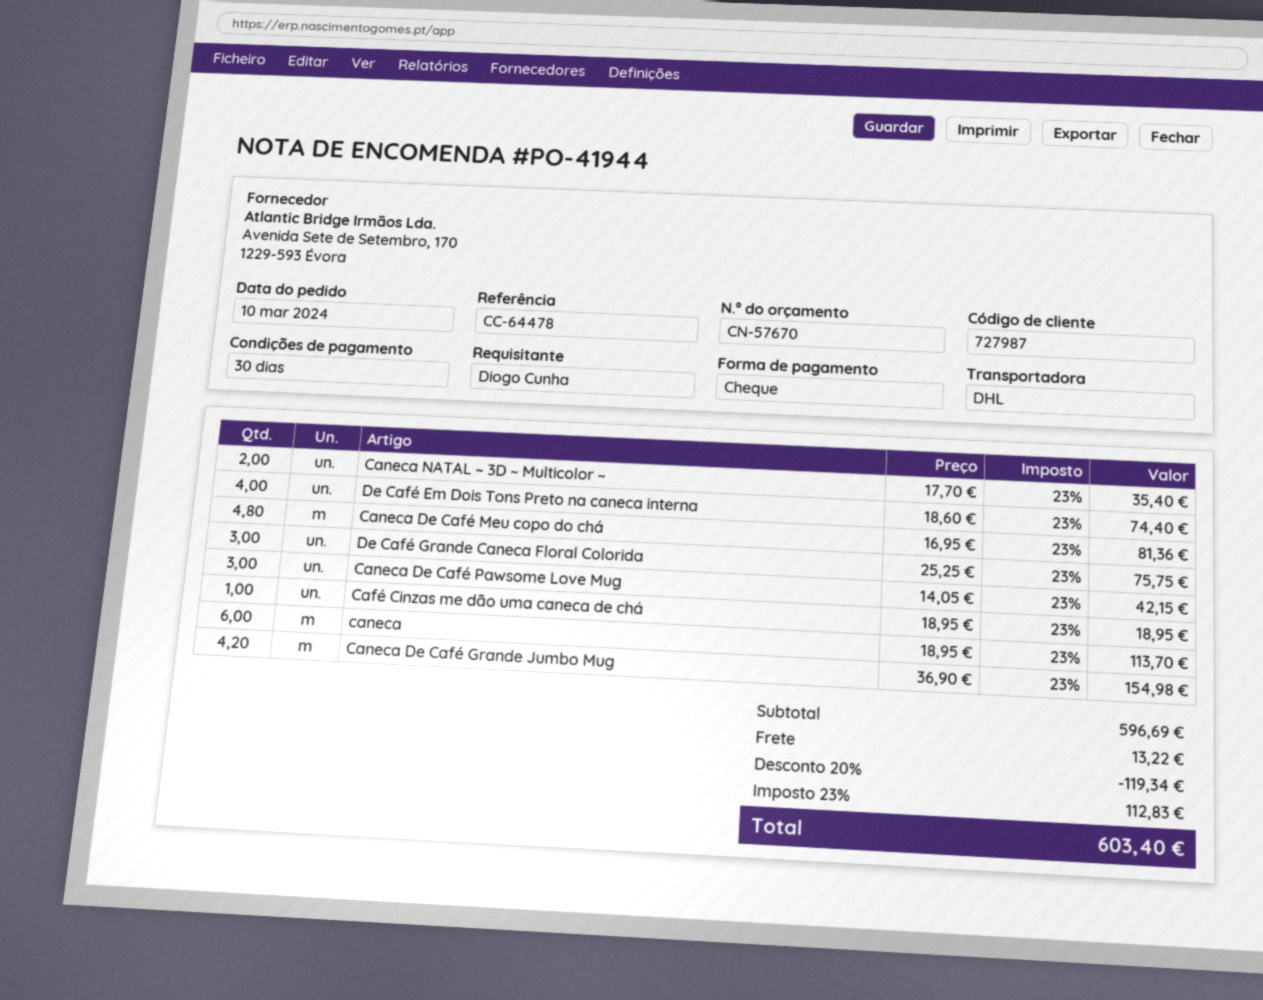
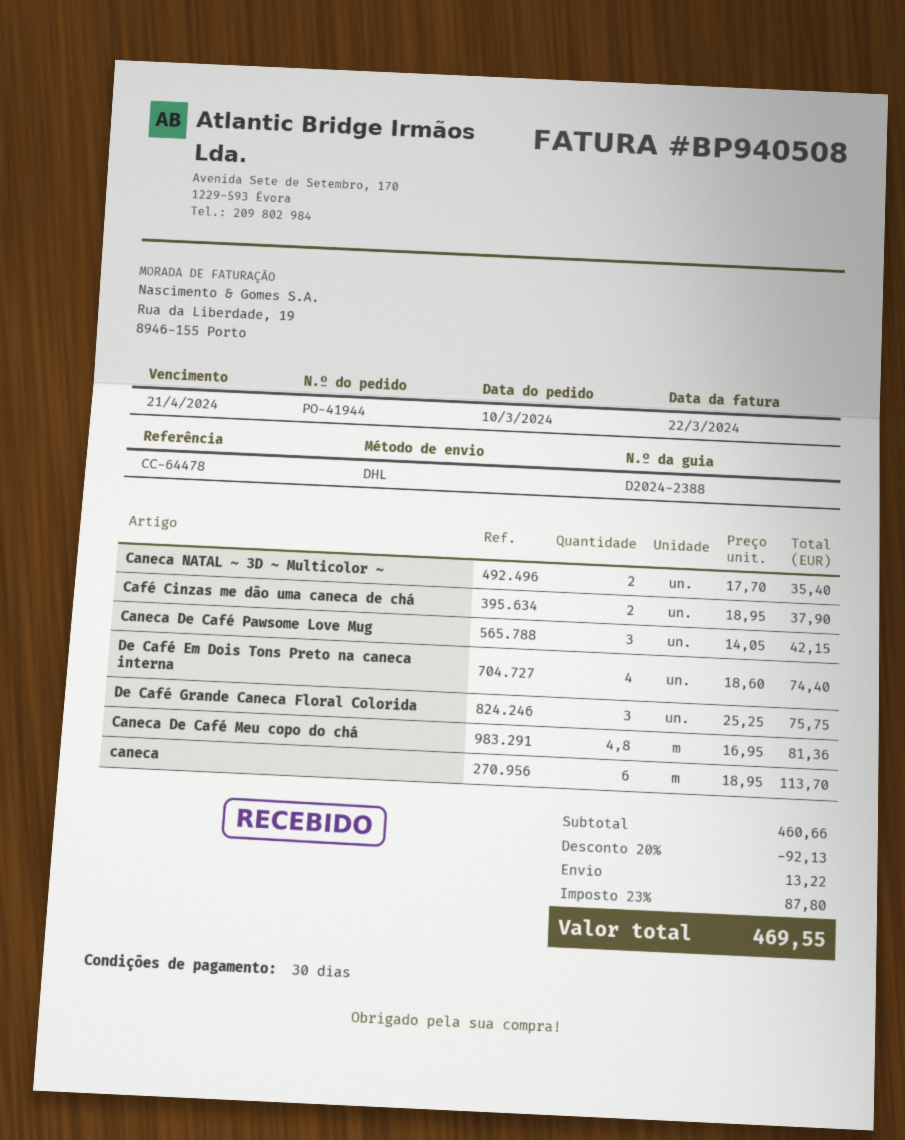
Café Cinzas me dão uma caneca de chá: 1 x 18.95 = 18.95 -> 2 x 18.95 = 37.90
Caneca De Café Grande Jumbo Mug: 4.2 x 36.90 = 154.98 -> none
subtotal: 596.69 -> 460.66
discount: 20% = 119.34 -> 20% = 92.13
tax: 23% = 112.83 -> 23% = 87.80
total: 603.40 -> 469.55

